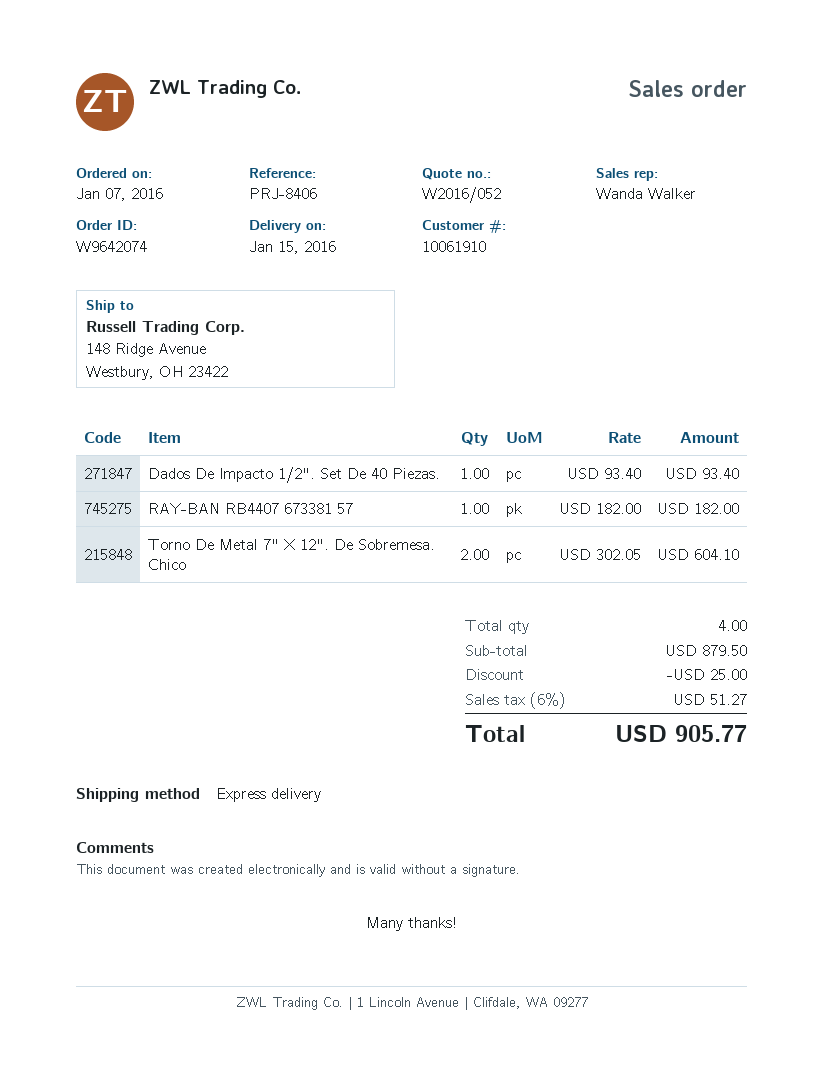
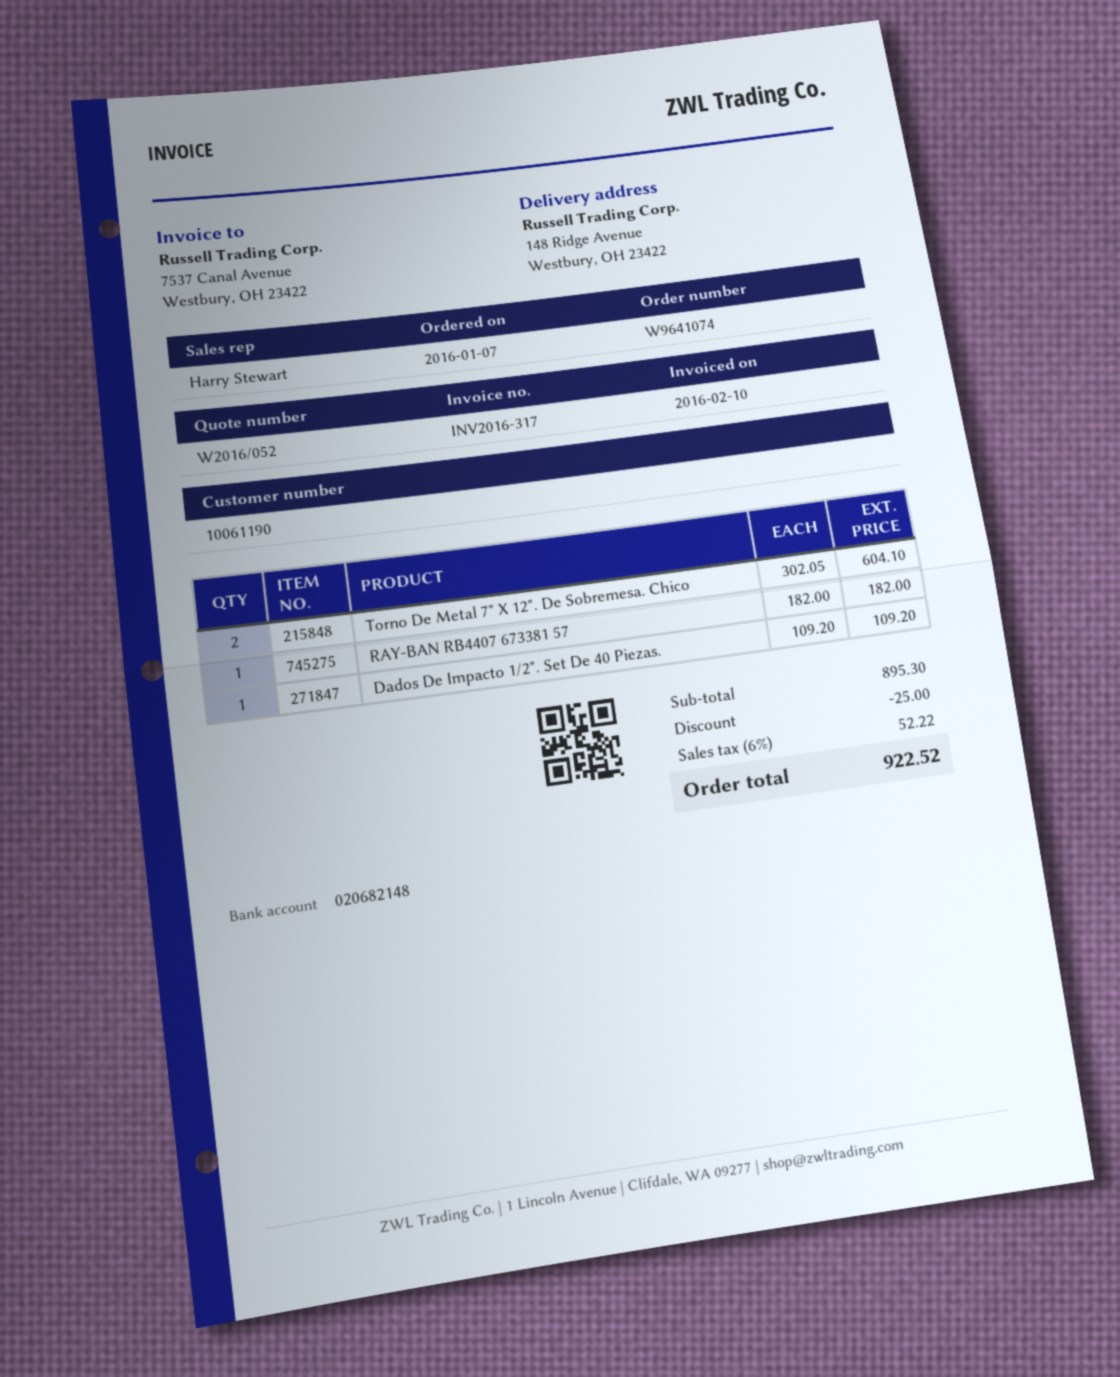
order number: W9642074 -> W9641074
customer number: 10061910 -> 10061190
sales rep: Wanda Walker -> Harry Stewart
Dados De Impacto 1/2". Set De 40 Piezas.: 1 x 93.40 = 93.40 -> 1 x 109.20 = 109.20
subtotal: 879.50 -> 895.30
tax: 6% = 51.27 -> 6% = 52.22
total: 905.77 -> 922.52

